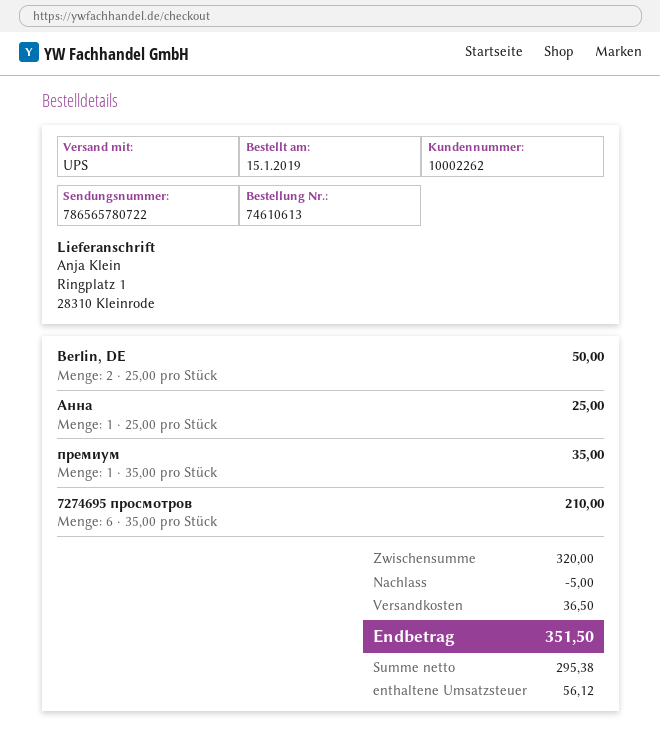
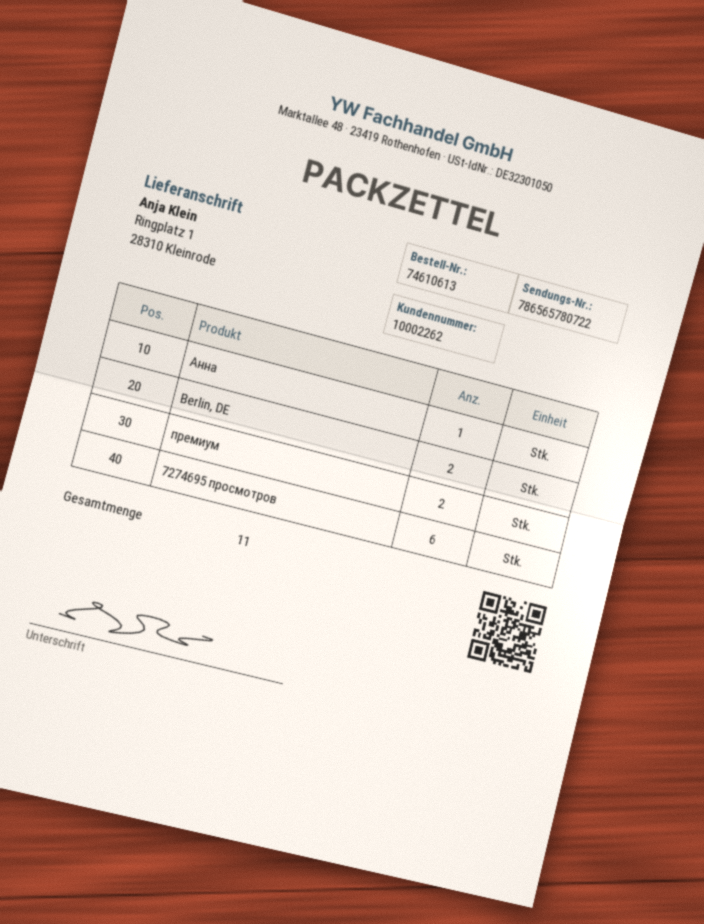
премиум: 1 -> 2

